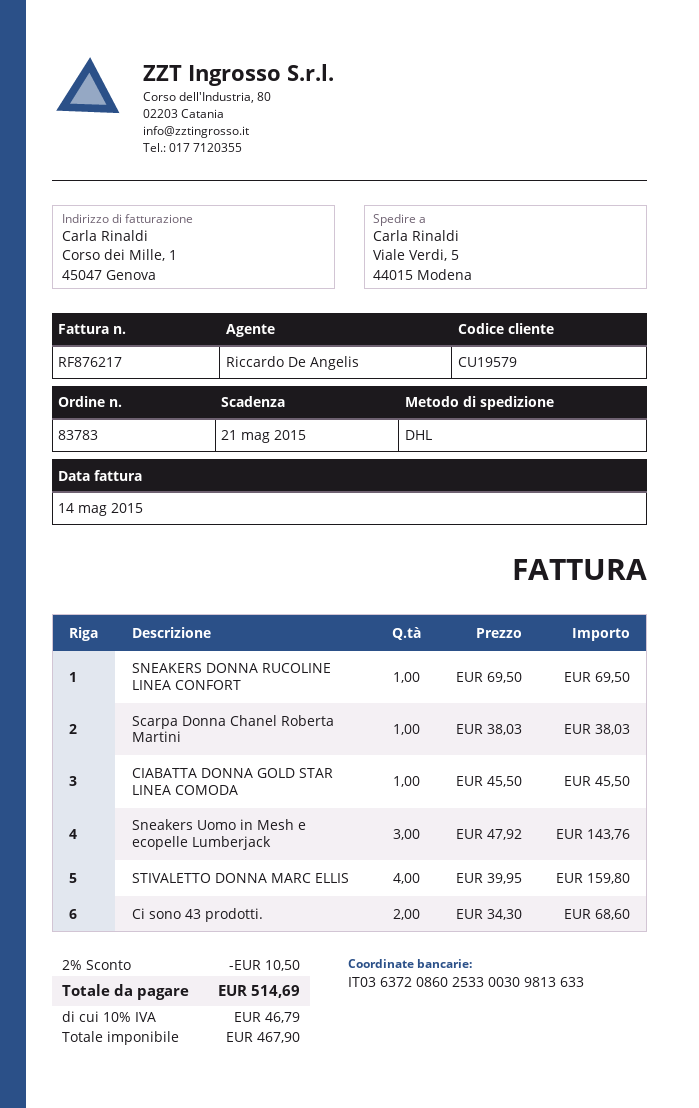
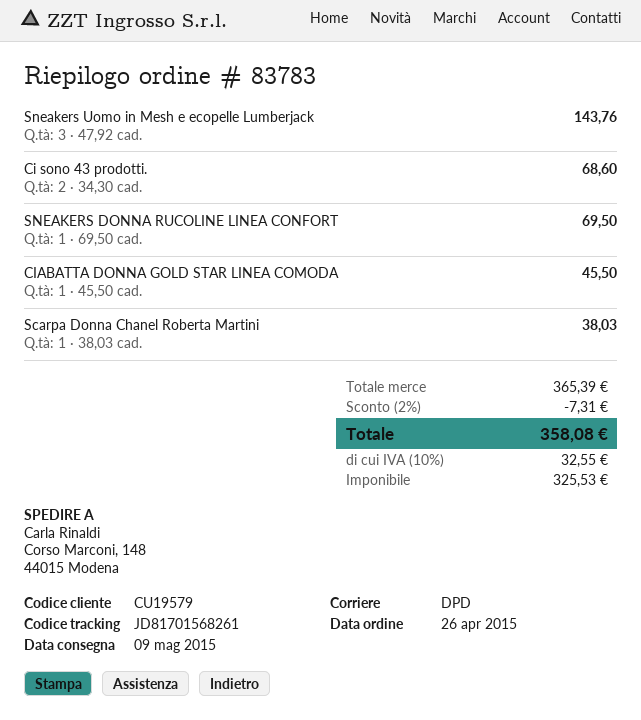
shipping method: DHL -> DPD
ship to: Viale Verdi, 5, 44015 Modena -> Corso Marconi, 148, 44015 Modena
STIVALETTO DONNA MARC ELLIS: 4 x 39.95 = 159.80 -> none
discount: 2% = 10.50 -> 2% = 7.31
net: 467.90 -> 325.53
tax: 10% = 46.79 -> 10% = 32.55
total: 514.69 -> 358.08

